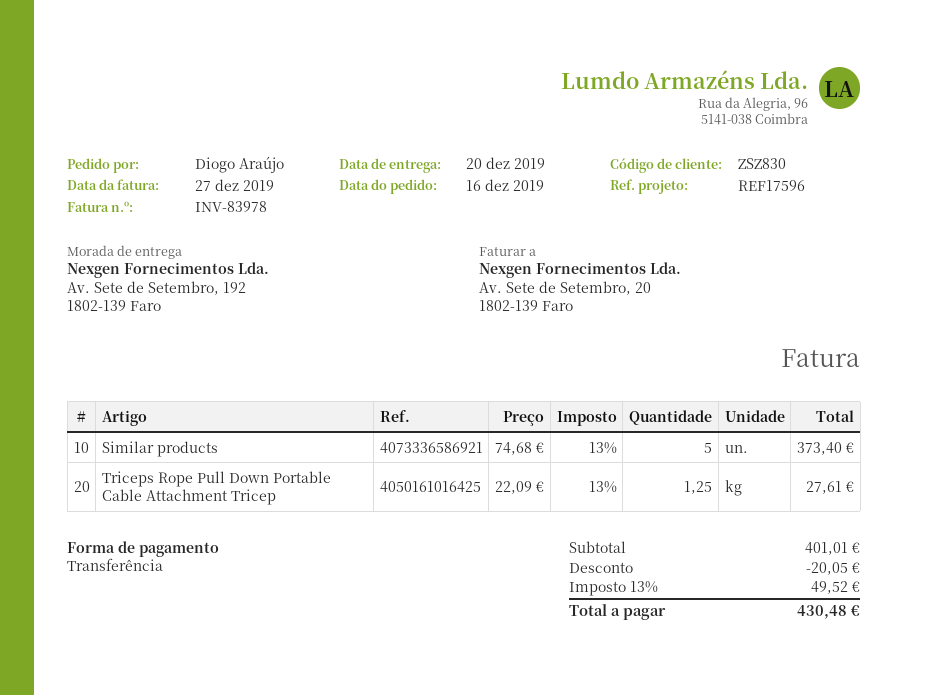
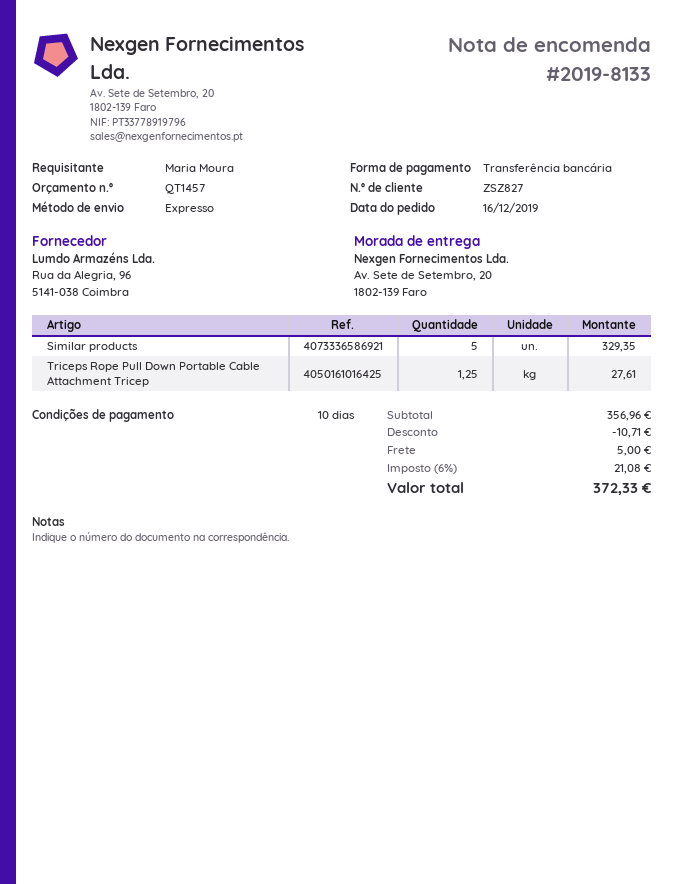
customer number: ZSZ830 -> ZSZ827
ordered by: Diogo Araújo -> Maria Moura
ship to: Av. Sete de Setembro, 192, 1802-139 Faro -> Av. Sete de Setembro, 20, 1802-139 Faro
Similar products: 5 for 373.40 -> 5 for 329.35
subtotal: 401.01 -> 356.96
discount: 20.05 -> 10.71
shipping: none -> 5.00
tax: 13% = 49.52 -> 6% = 21.08
total: 430.48 -> 372.33

